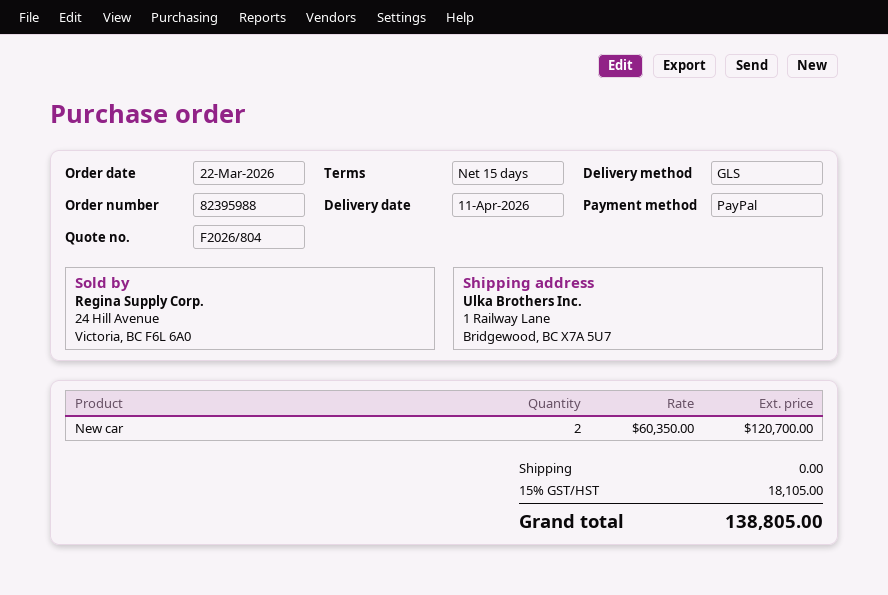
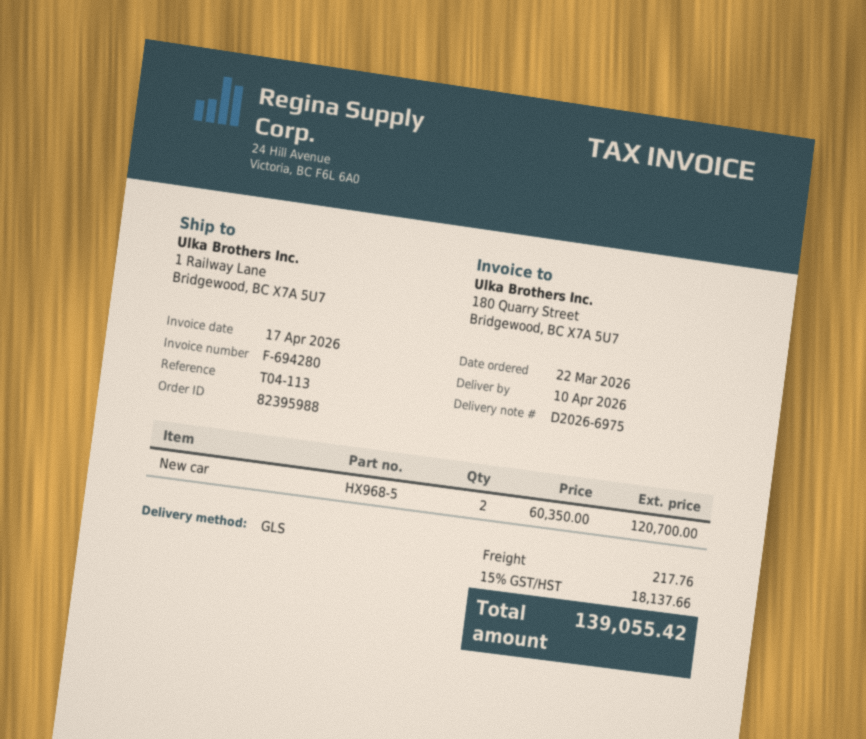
delivery date: 2026-04-11 -> 2026-04-10
shipping: 0.00 -> 217.76
tax: 15% = 18105.00 -> 15% = 18137.66
total: 138805.00 -> 139055.42

